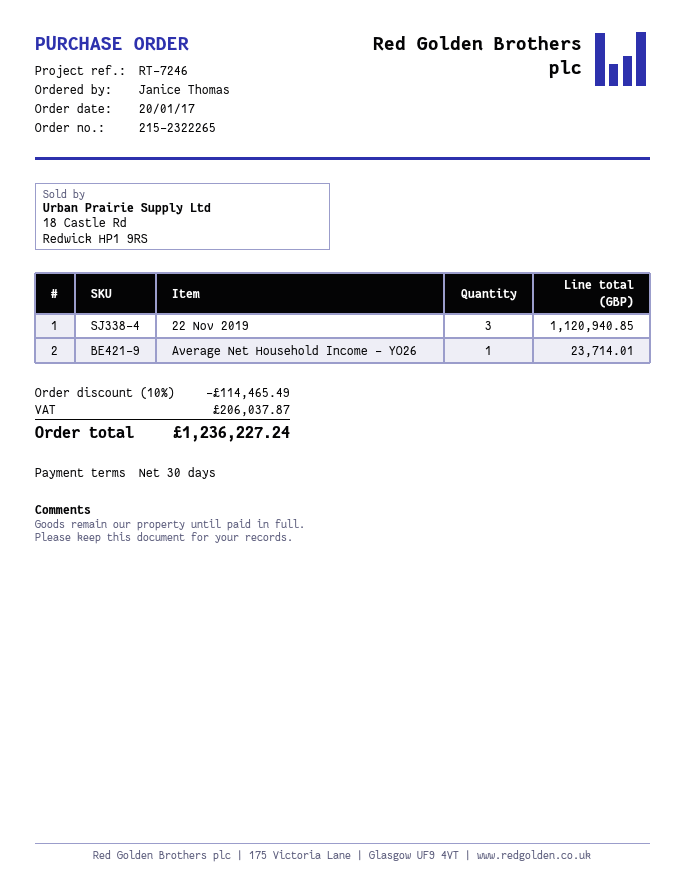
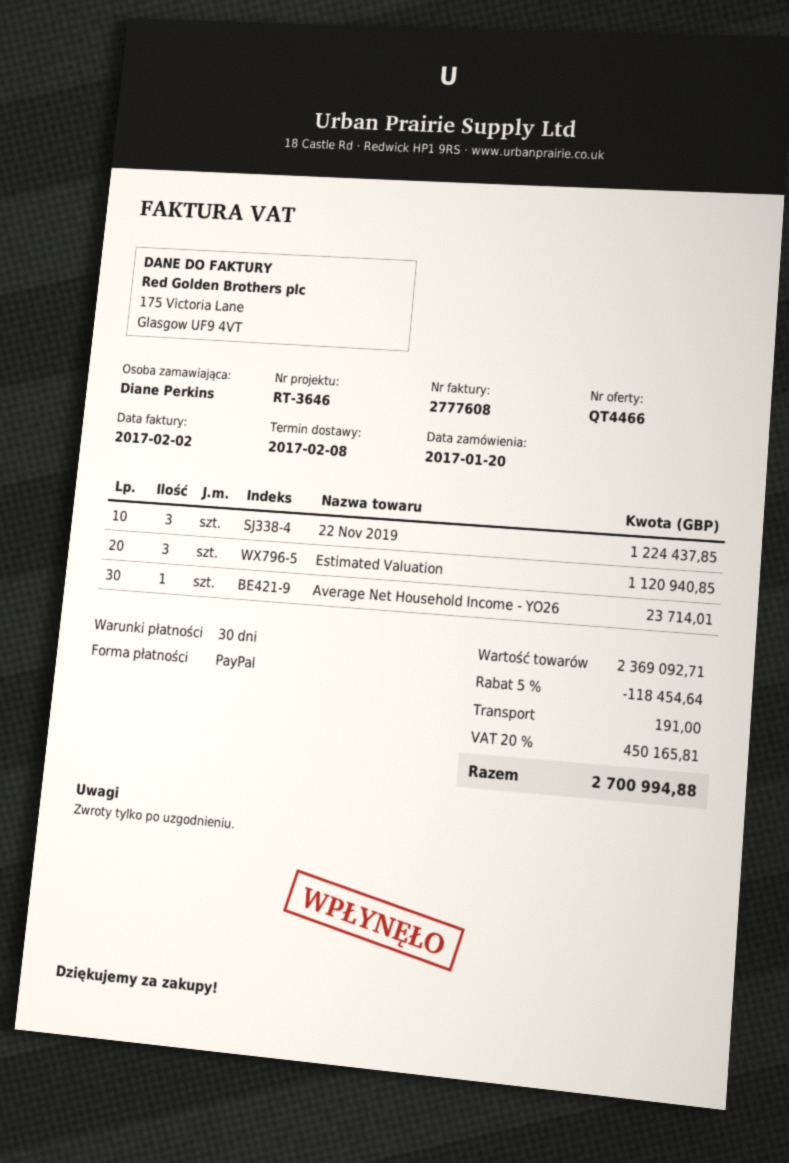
reference: RT-7246 -> RT-3646
ordered by: Janice Thomas -> Diane Perkins
22 Nov 2019: 3 for 1120940.85 -> 3 for 1224437.85
Estimated Valuation: none -> 3 for 1120940.85
discount: 10% = 114465.49 -> 5% = 118454.64
shipping: none -> 191.00
tax: 206037.87 -> 450165.81
total: 1236227.24 -> 2700994.88

